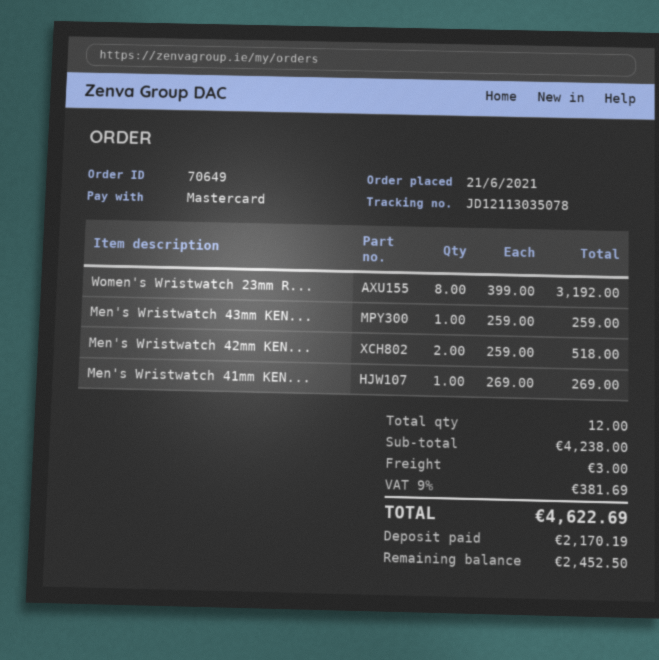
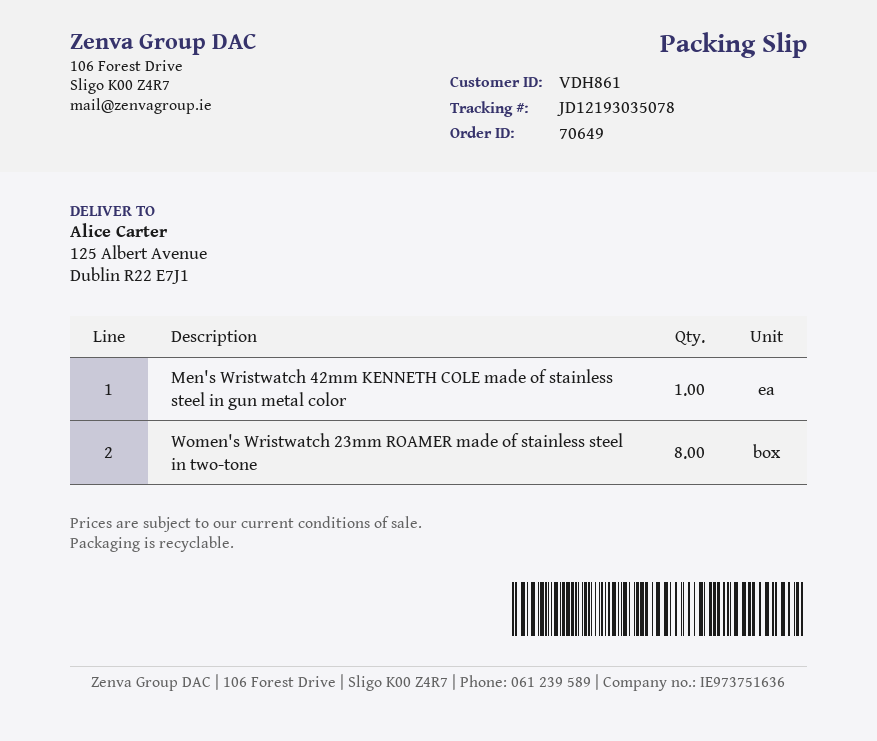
tracking number: JD12113035078 -> JD12193035078
Men's Wristwatch 43mm KEN...: 1 -> none
Men's Wristwatch 42mm KEN...: 2 -> 1
Men's Wristwatch 41mm KEN...: 1 -> none

